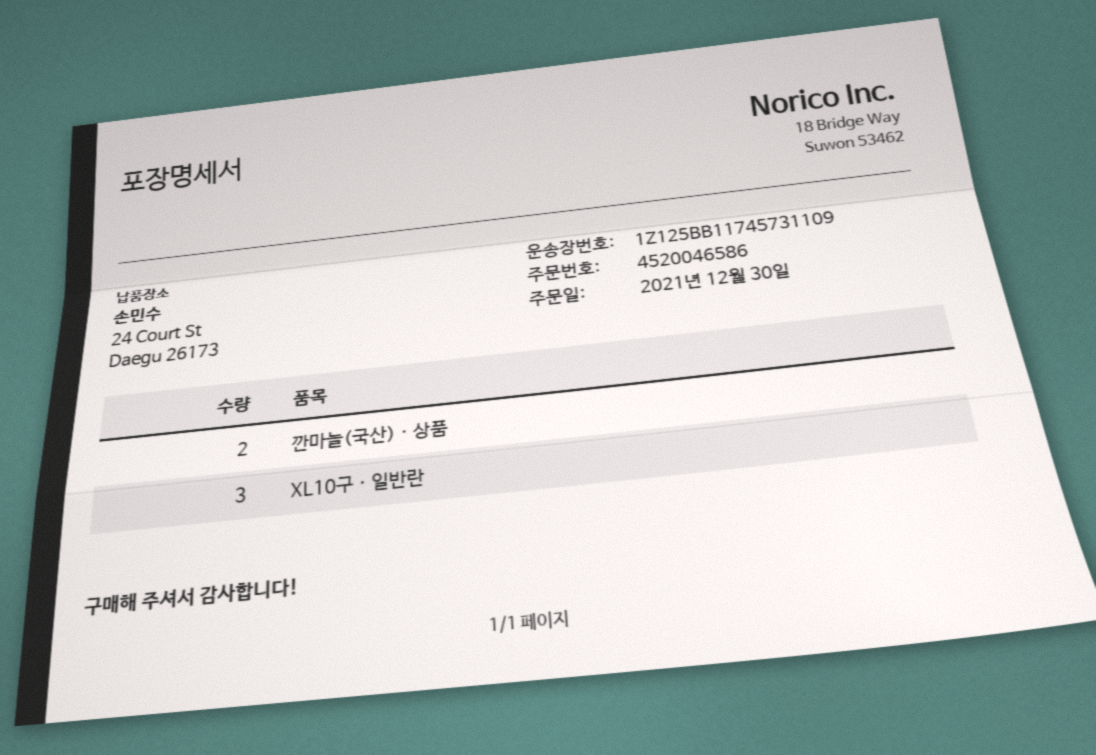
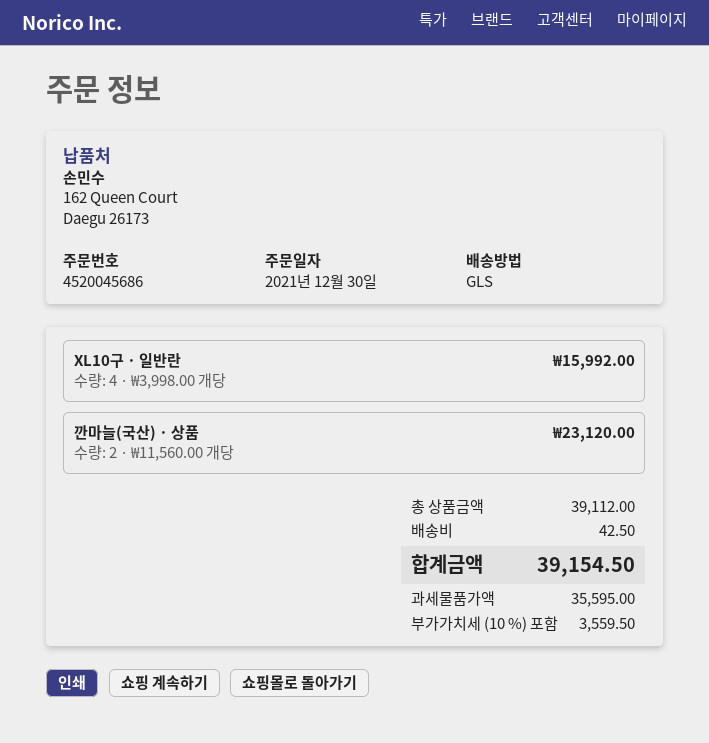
order number: 4520046586 -> 4520045686
ship to: 24 Court St, Daegu 26173 -> 162 Queen Court, Daegu 26173
XL10구 · 일반란: 3 -> 4

